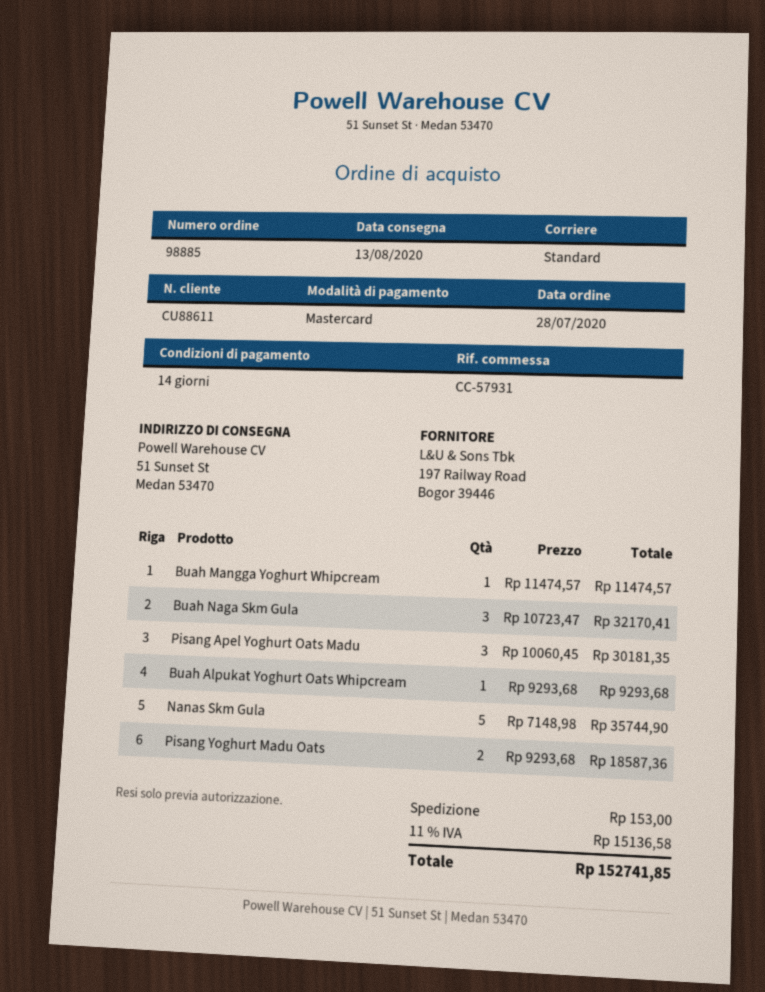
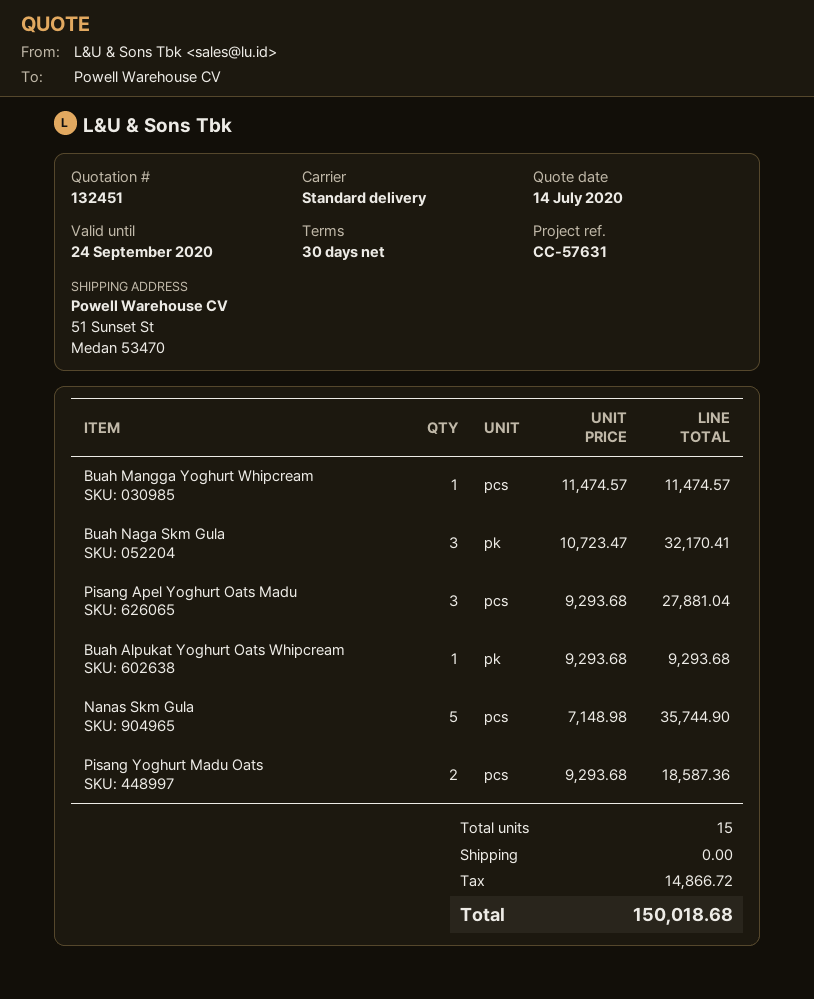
payment terms: 14 days -> 30 days
reference: CC-57931 -> CC-57631
Pisang Apel Yoghurt Oats Madu: 3 x 10060.45 = 30181.35 -> 3 x 9293.68 = 27881.04
shipping: 153.00 -> 0.00
tax: 15136.58 -> 14866.72
total: 152741.85 -> 150018.68

